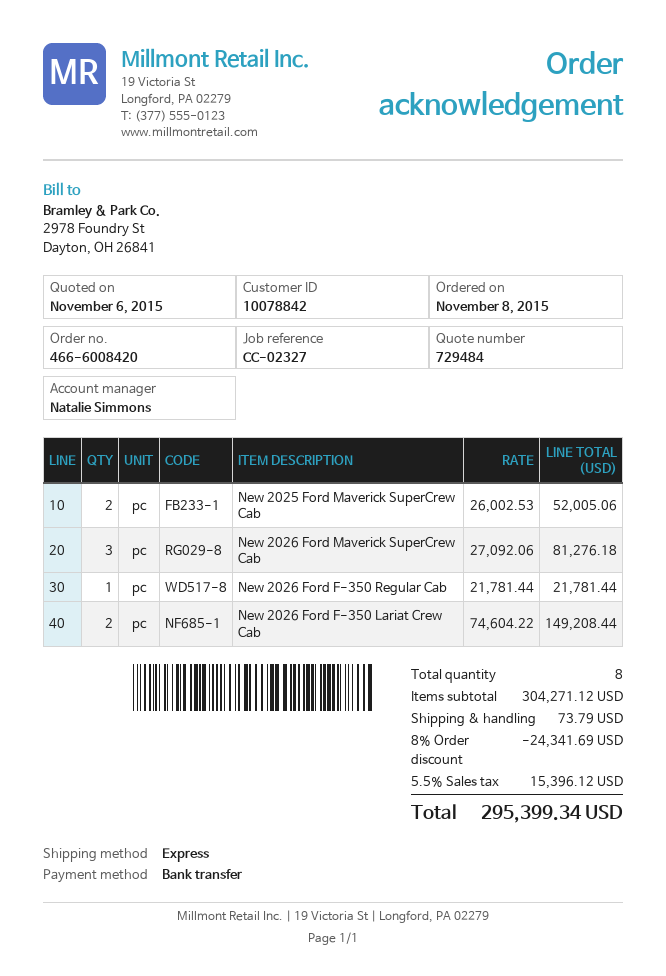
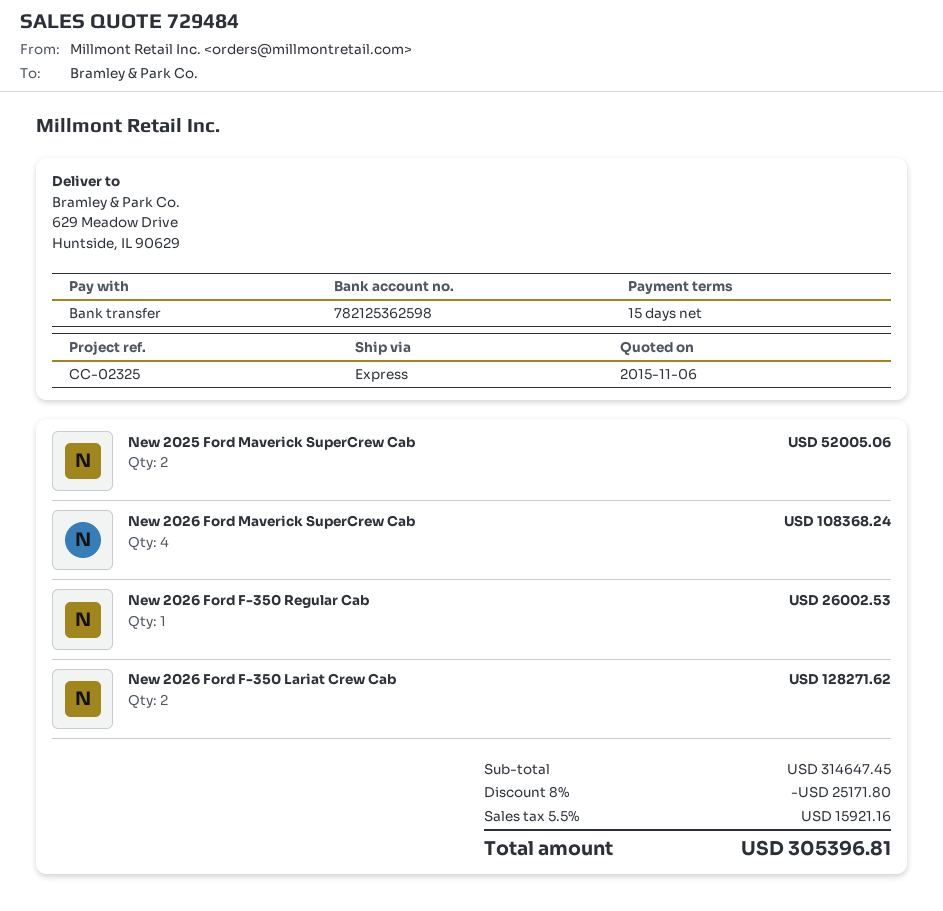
reference: CC-02327 -> CC-02325
New 2026 Ford Maverick SuperCrew Cab: 3 for 81276.18 -> 4 for 108368.24
New 2026 Ford F-350 Regular Cab: 1 for 21781.44 -> 1 for 26002.53
New 2026 Ford F-350 Lariat Crew Cab: 2 for 149208.44 -> 2 for 128271.62
subtotal: 304271.12 -> 314647.45
discount: 8% = 24341.69 -> 8% = 25171.80
shipping: 73.79 -> none
tax: 5.5% = 15396.12 -> 5.5% = 15921.16
total: 295399.34 -> 305396.81

